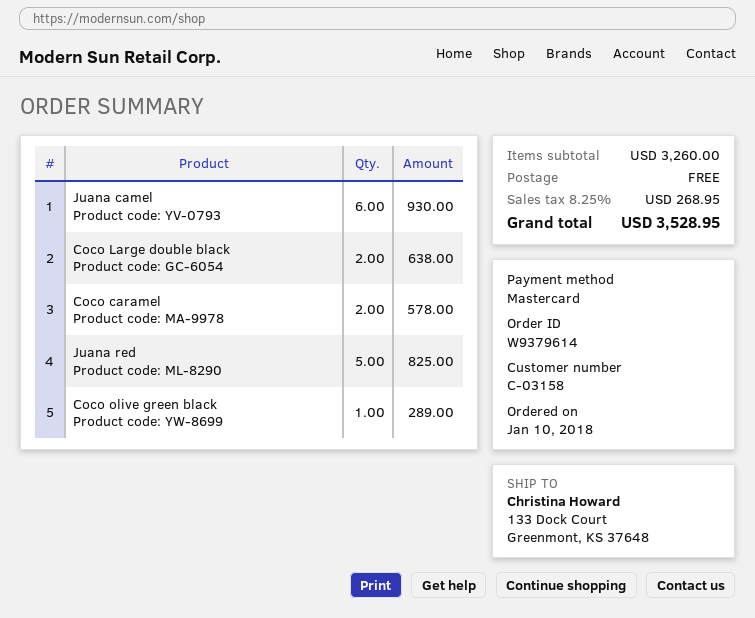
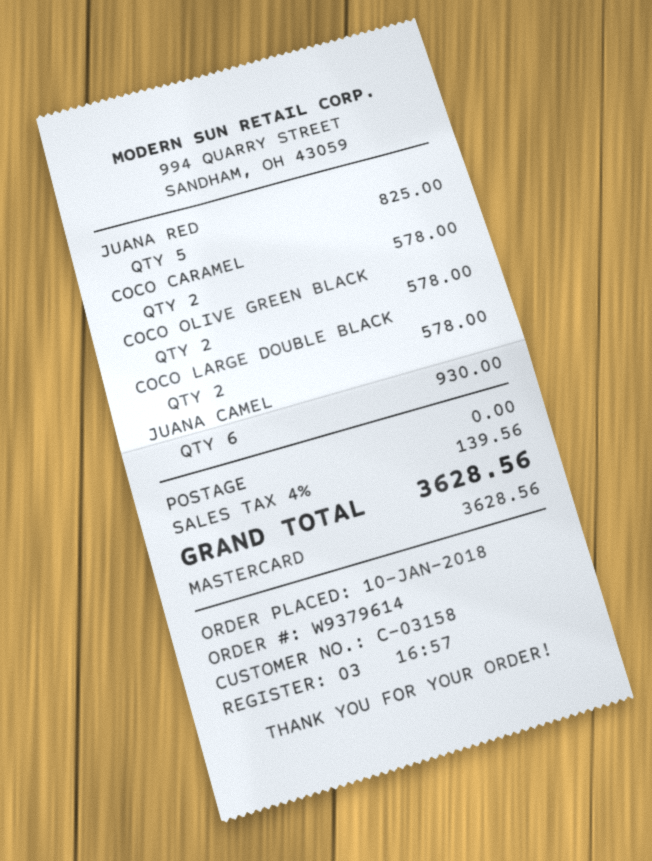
Coco Large double black: 2 for 638.00 -> 2 for 578.00
Coco olive green black: 1 for 289.00 -> 2 for 578.00
tax: 8.25% = 268.95 -> 4% = 139.56
total: 3528.95 -> 3628.56

